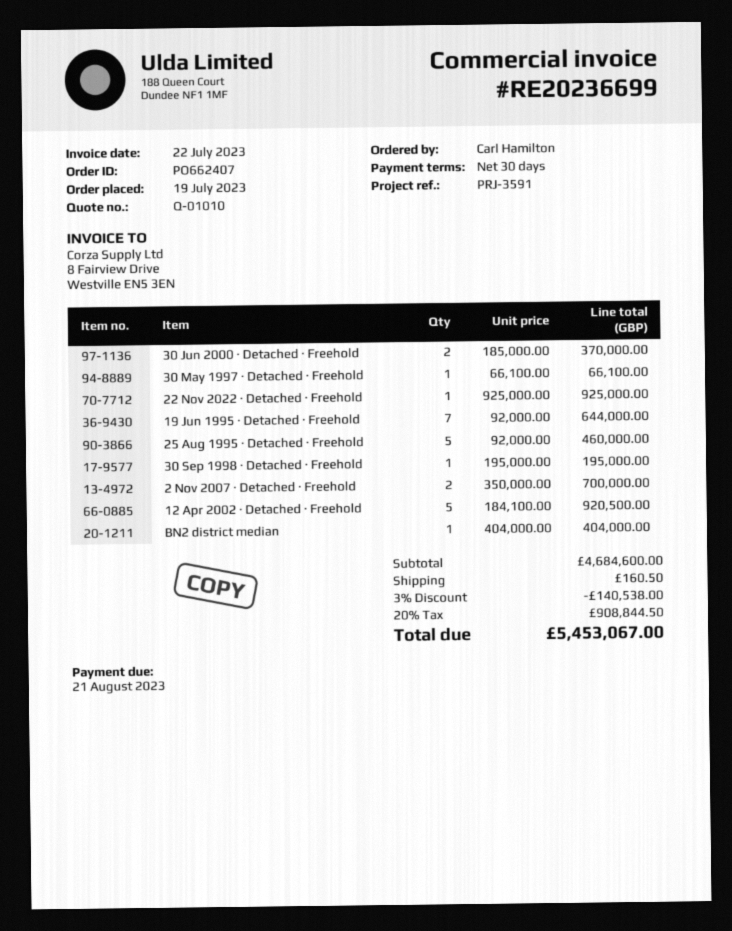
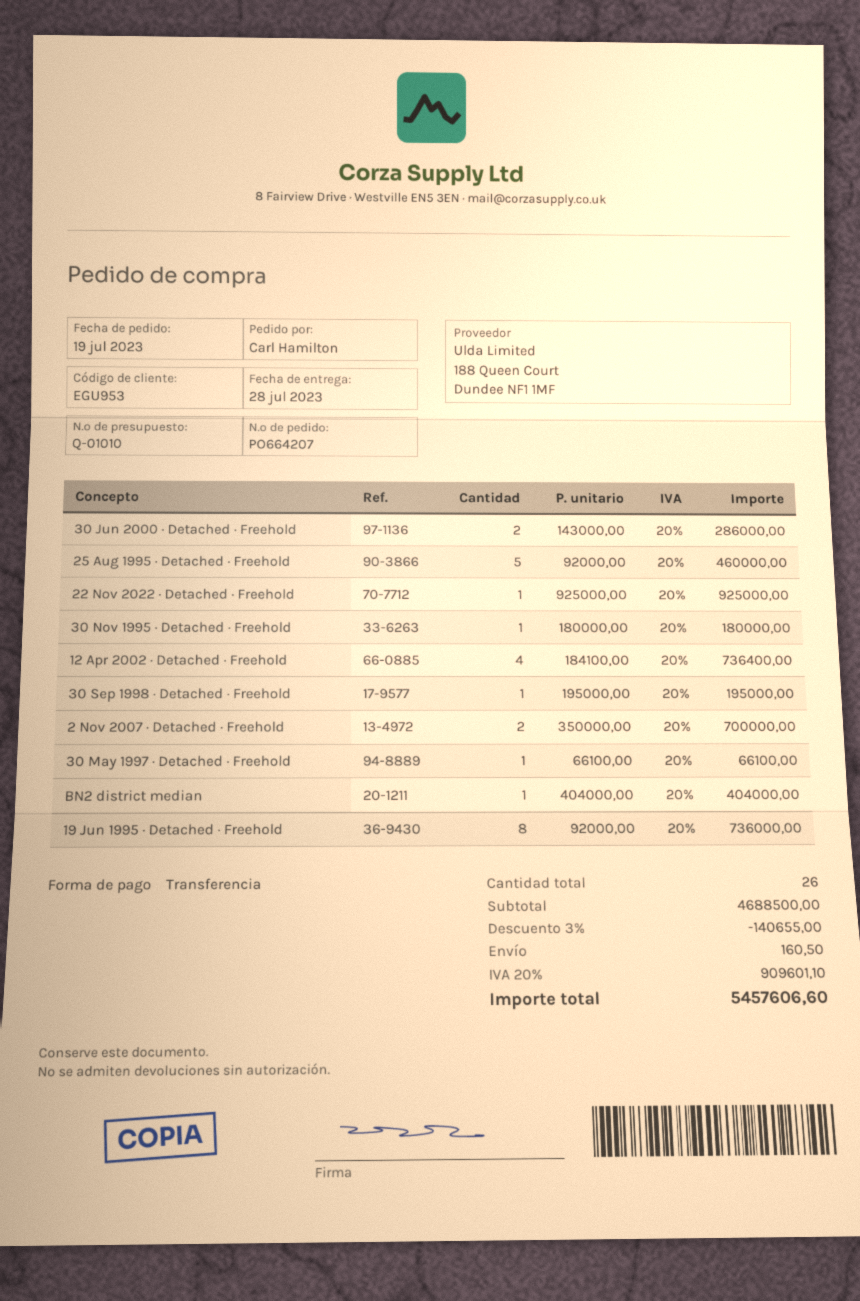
order number: PO662407 -> PO664207
30 Jun 2000 · Detached · Freehold: 2 x 185000.00 = 370000.00 -> 2 x 143000.00 = 286000.00
19 Jun 1995 · Detached · Freehold: 7 x 92000.00 = 644000.00 -> 8 x 92000.00 = 736000.00
12 Apr 2002 · Detached · Freehold: 5 x 184100.00 = 920500.00 -> 4 x 184100.00 = 736400.00
30 Nov 1995 · Detached · Freehold: none -> 1 x 180000.00 = 180000.00
subtotal: 4684600.00 -> 4688500.00
discount: 3% = 140538.00 -> 3% = 140655.00
tax: 20% = 908844.50 -> 20% = 909601.10
total: 5453067.00 -> 5457606.60

